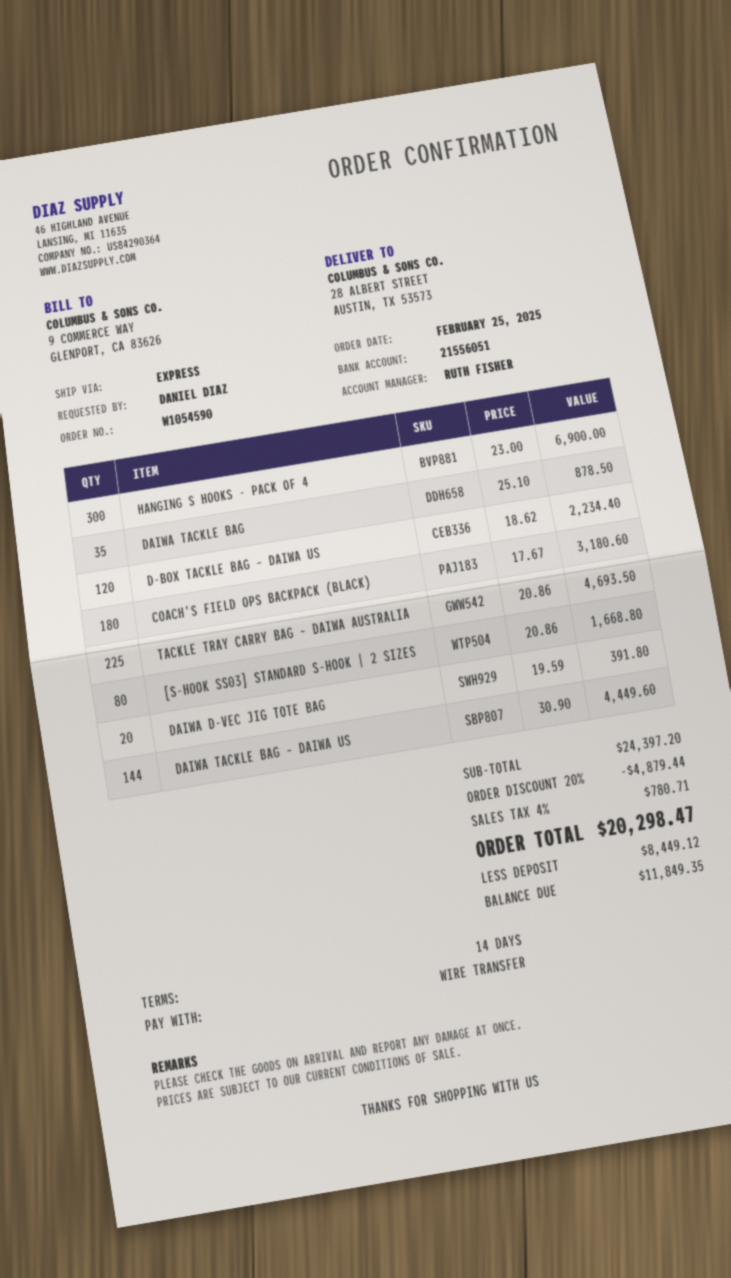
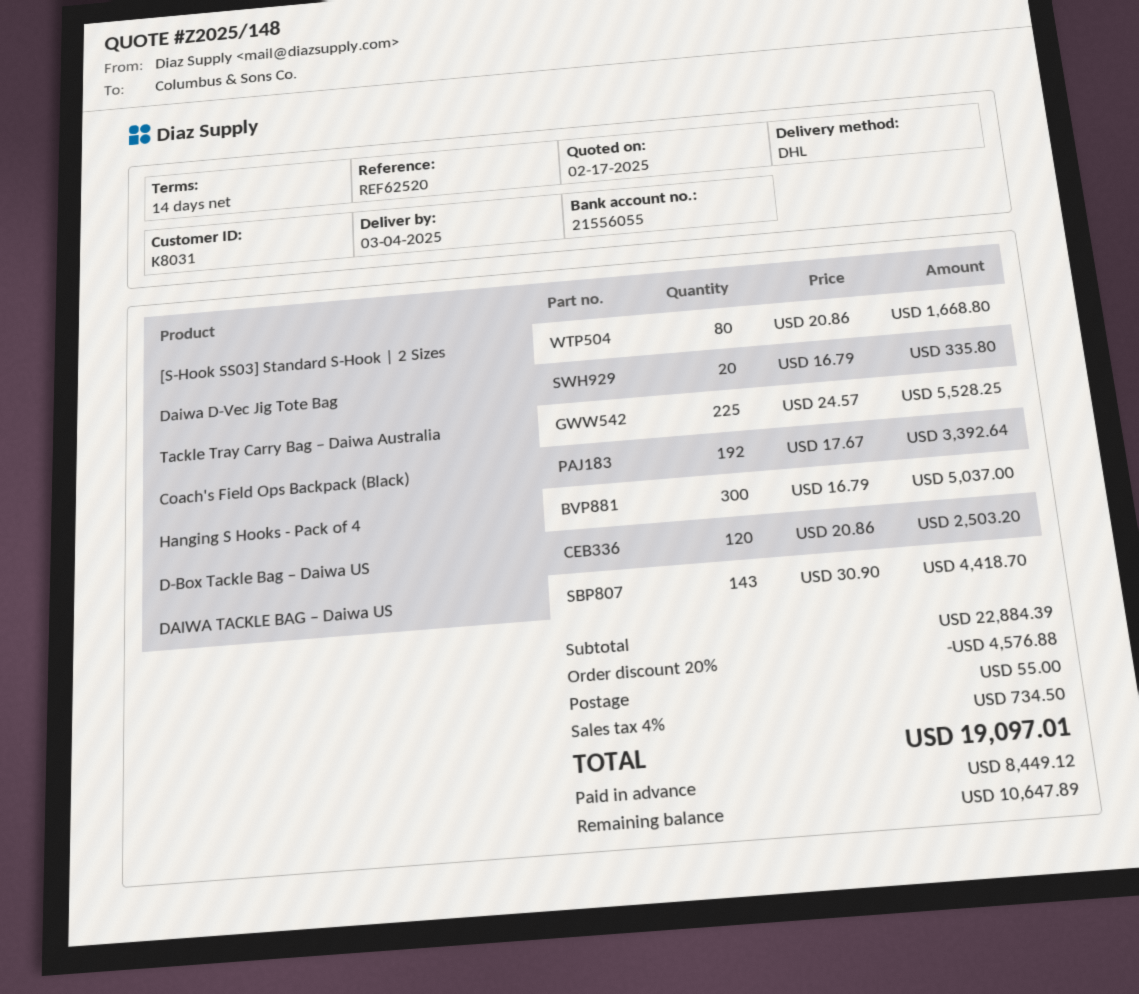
bank account: 21556051 -> 21556055
shipping method: express -> DHL
HANGING S HOOKS - PACK OF 4: 300 x 23.00 = 6900.00 -> 300 x 16.79 = 5037.00
DAIWA TACKLE BAG: 35 x 25.10 = 878.50 -> none
D-BOX TACKLE BAG – DAIWA US: 120 x 18.62 = 2234.40 -> 120 x 20.86 = 2503.20
COACH'S FIELD OPS BACKPACK (BLACK): 180 x 17.67 = 3180.60 -> 192 x 17.67 = 3392.64
TACKLE TRAY CARRY BAG – DAIWA AUSTRALIA: 225 x 20.86 = 4693.50 -> 225 x 24.57 = 5528.25
DAIWA D-VEC JIG TOTE BAG: 20 x 19.59 = 391.80 -> 20 x 16.79 = 335.80
DAIWA TACKLE BAG – DAIWA US: 144 x 30.90 = 4449.60 -> 143 x 30.90 = 4418.70
subtotal: 24397.20 -> 22884.39
discount: 20% = 4879.44 -> 20% = 4576.88
shipping: none -> 55.00
tax: 4% = 780.71 -> 4% = 734.50
total: 20298.47 -> 19097.01
balance: 11849.35 -> 10647.89

